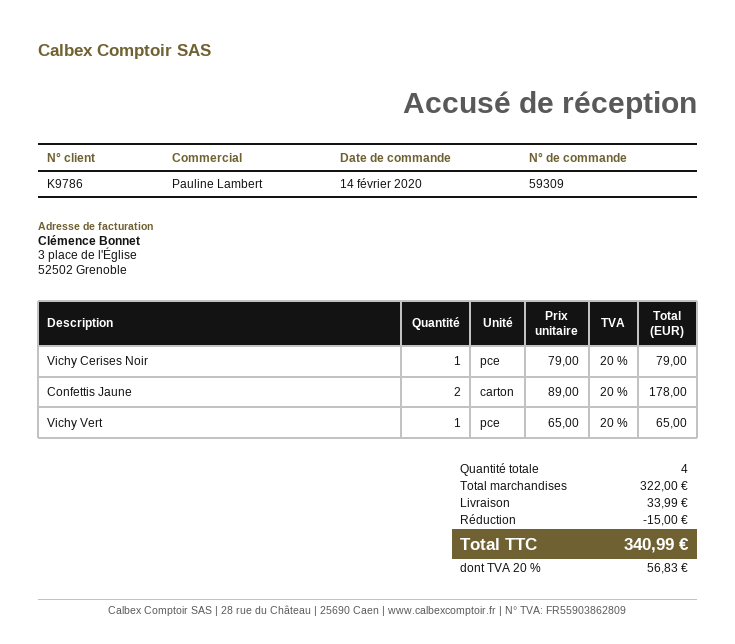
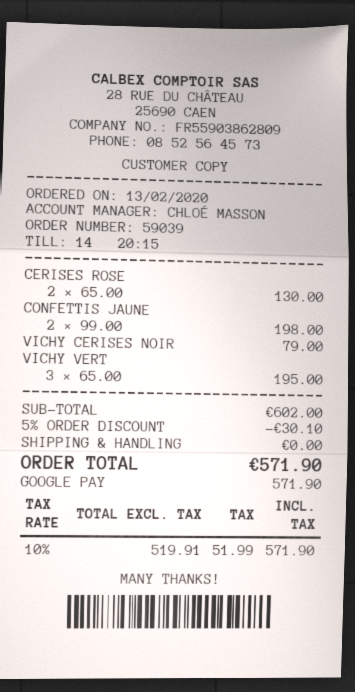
order number: 59309 -> 59039
order date: 2020-02-14 -> 2020-02-13
sales rep: Pauline Lambert -> CHLOÉ MASSON
Confettis Jaune: 2 x 89.00 = 178.00 -> 2 x 99.00 = 198.00
Vichy Vert: 1 x 65.00 = 65.00 -> 3 x 65.00 = 195.00
CERISES ROSE: none -> 2 x 65.00 = 130.00
subtotal: 322.00 -> 602.00
discount: 15.00 -> 30.10
shipping: 33.99 -> 0.00
tax: 20% = 56.83 -> 10% = 51.99
total: 340.99 -> 571.90

